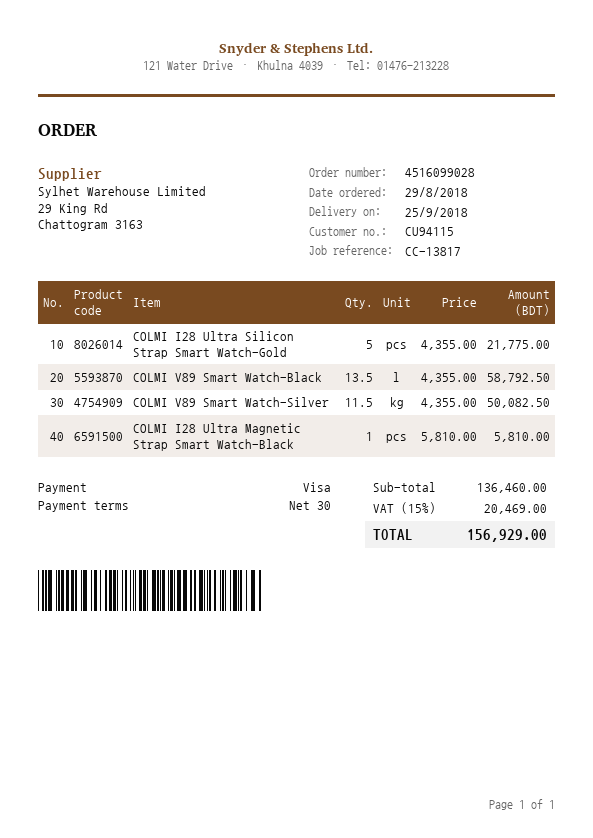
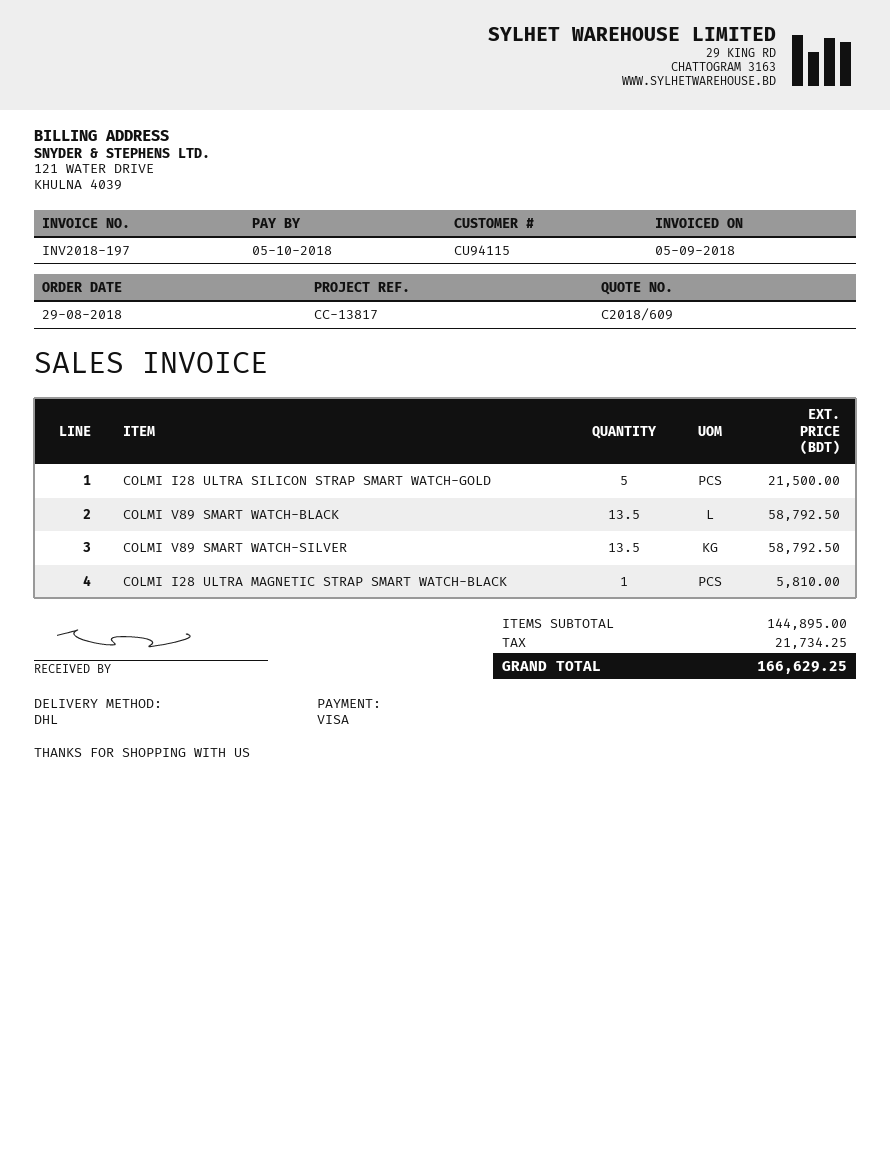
COLMI I28 Ultra Silicon Strap Smart Watch-Gold: 5 for 21775.00 -> 5 for 21500.00
COLMI V89 Smart Watch-Silver: 11.5 for 50082.50 -> 13.5 for 58792.50
subtotal: 136460.00 -> 144895.00
tax: 20469.00 -> 21734.25
total: 156929.00 -> 166629.25

